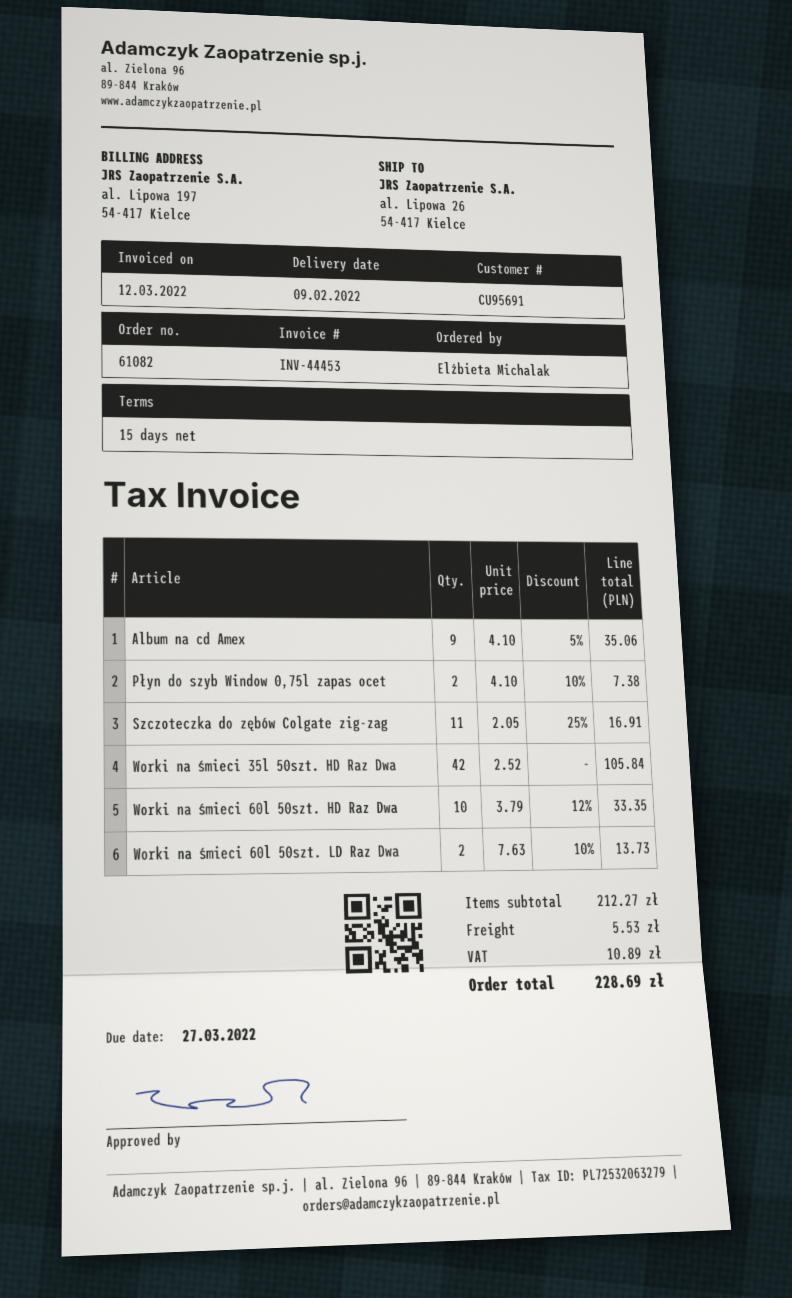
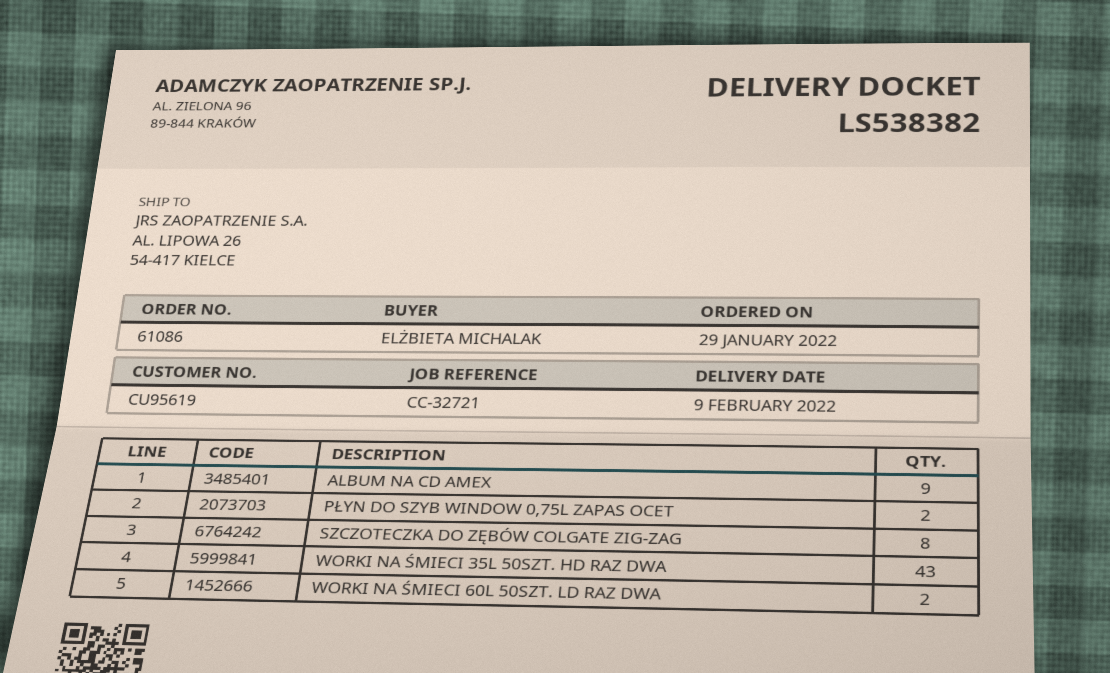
order number: 61082 -> 61086
customer number: CU95691 -> CU95619
Szczoteczka do zębów Colgate zig-zag: 11 -> 8
Worki na śmieci 35l 50szt. HD Raz Dwa: 42 -> 43
Worki na śmieci 60l 50szt. HD Raz Dwa: 10 -> none

